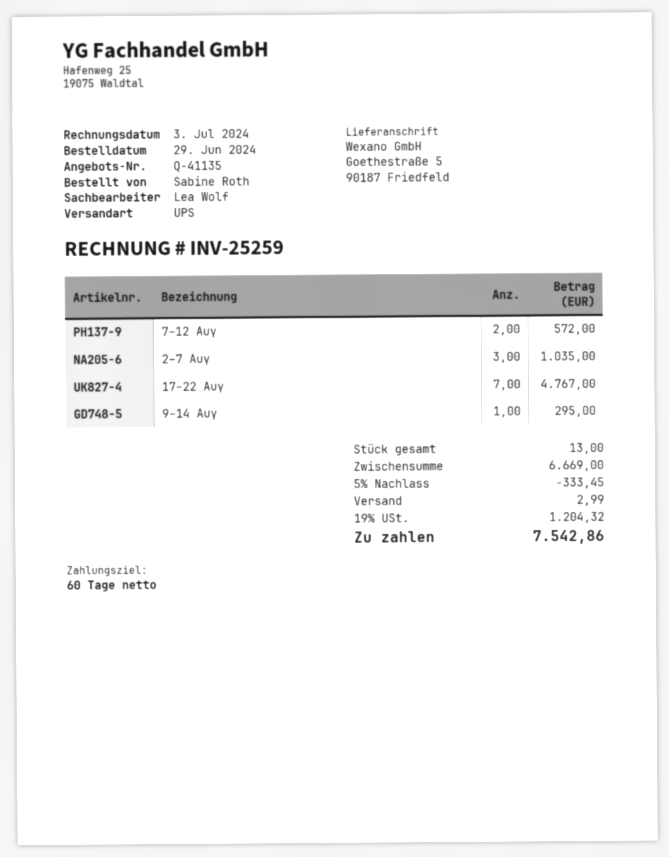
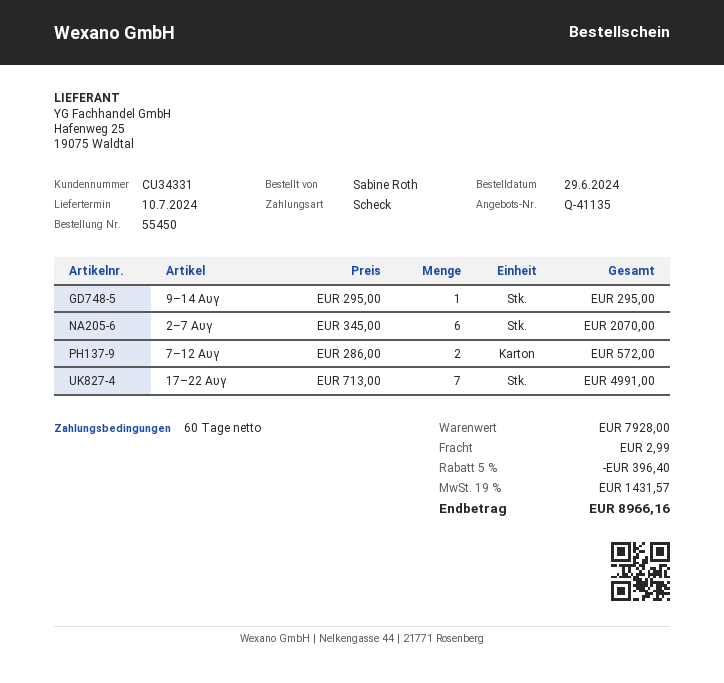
2–7 Αυγ: 3 for 1035.00 -> 6 for 2070.00
17–22 Αυγ: 7 for 4767.00 -> 7 for 4991.00
subtotal: 6669.00 -> 7928.00
discount: 5% = 333.45 -> 5% = 396.40
tax: 19% = 1204.32 -> 19% = 1431.57
total: 7542.86 -> 8966.16

